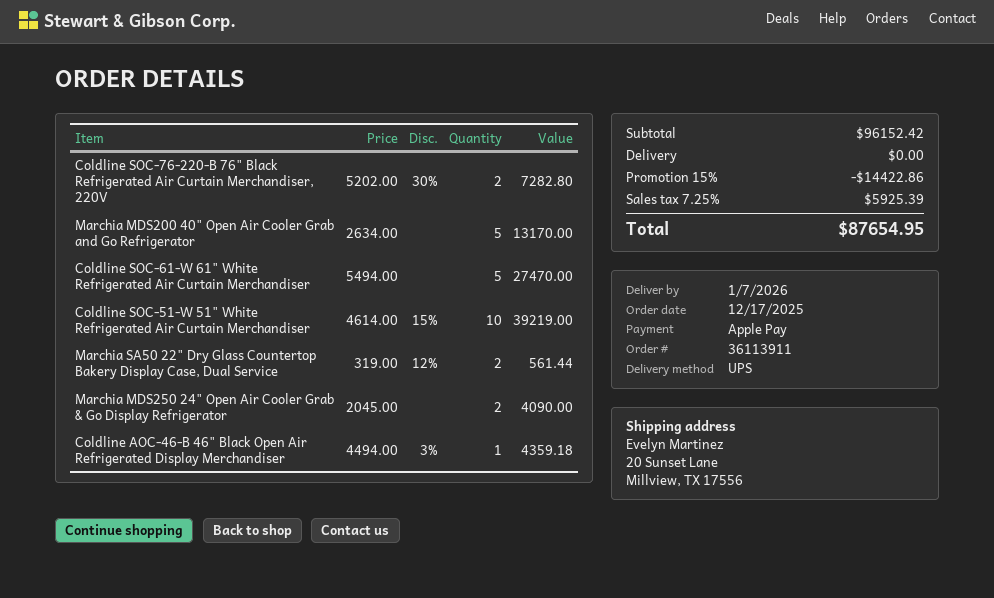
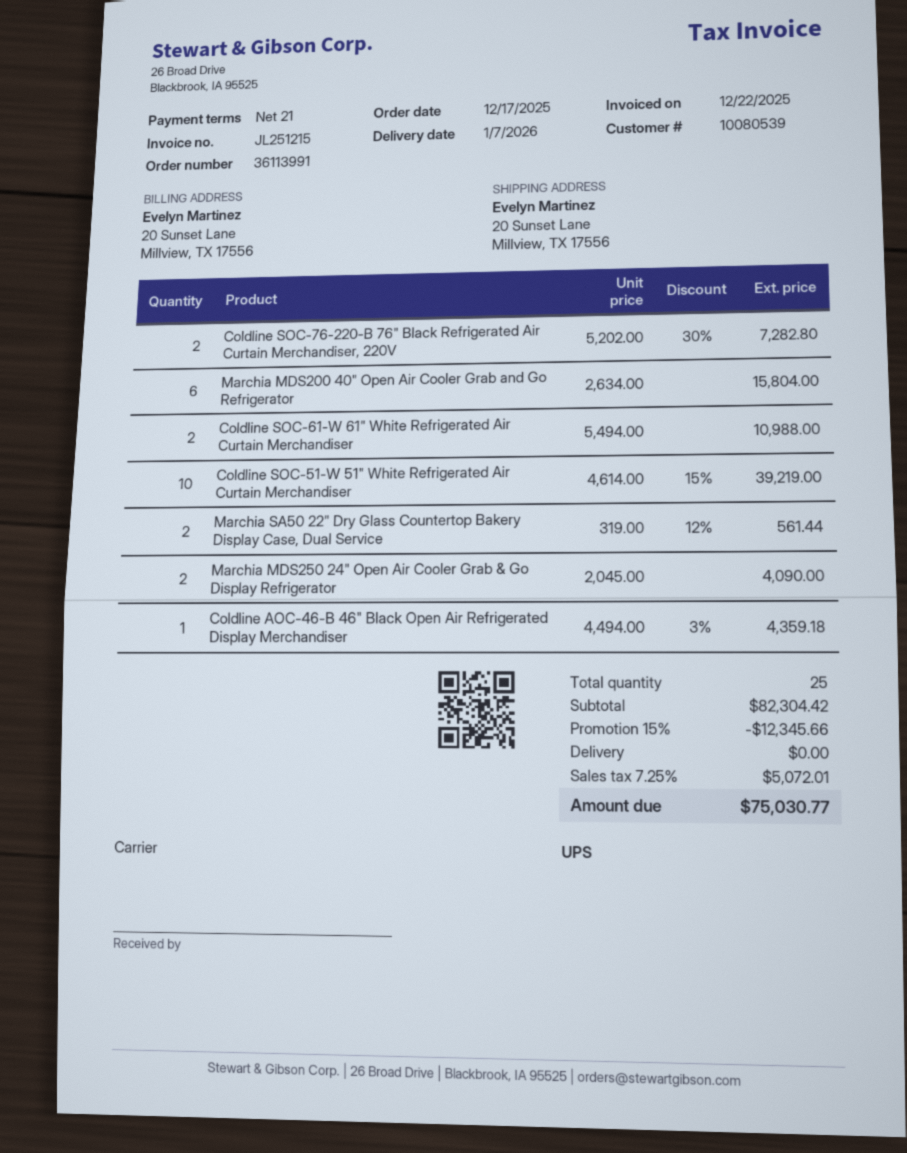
order number: 36113911 -> 36113991
Marchia MDS200 40" Open Air Cooler Grab and Go Refrigerator: 5 x 2634.00 = 13170.00 -> 6 x 2634.00 = 15804.00
Coldline SOC-61-W 61" White Refrigerated Air Curtain Merchandiser: 5 x 5494.00 = 27470.00 -> 2 x 5494.00 = 10988.00
subtotal: 96152.42 -> 82304.42
discount: 15% = 14422.86 -> 15% = 12345.66
tax: 7.25% = 5925.39 -> 7.25% = 5072.01
total: 87654.95 -> 75030.77

